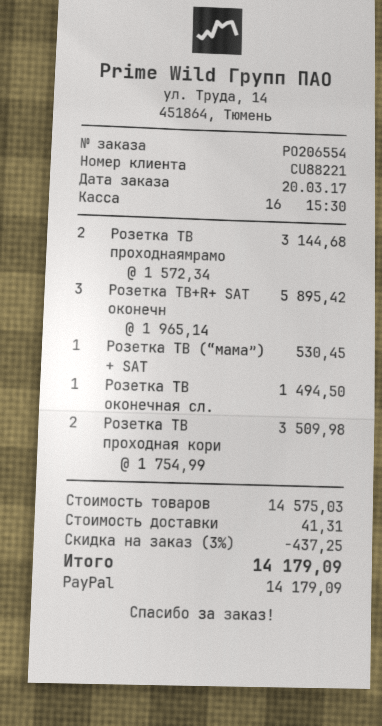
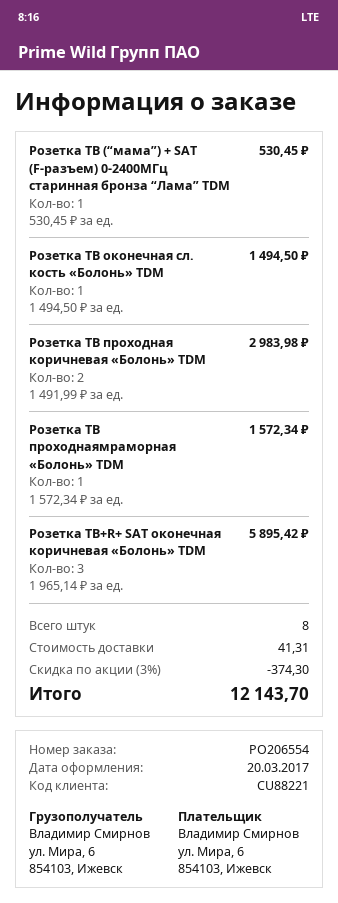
Розетка ТВ проходнаямрамо: 2 x 1572.34 = 3144.68 -> 1 x 1572.34 = 1572.34
Розетка ТВ проходная кори: 2 x 1754.99 = 3509.98 -> 2 x 1491.99 = 2983.98
discount: 3% = 437.25 -> 3% = 374.30
total: 14179.09 -> 12143.70

